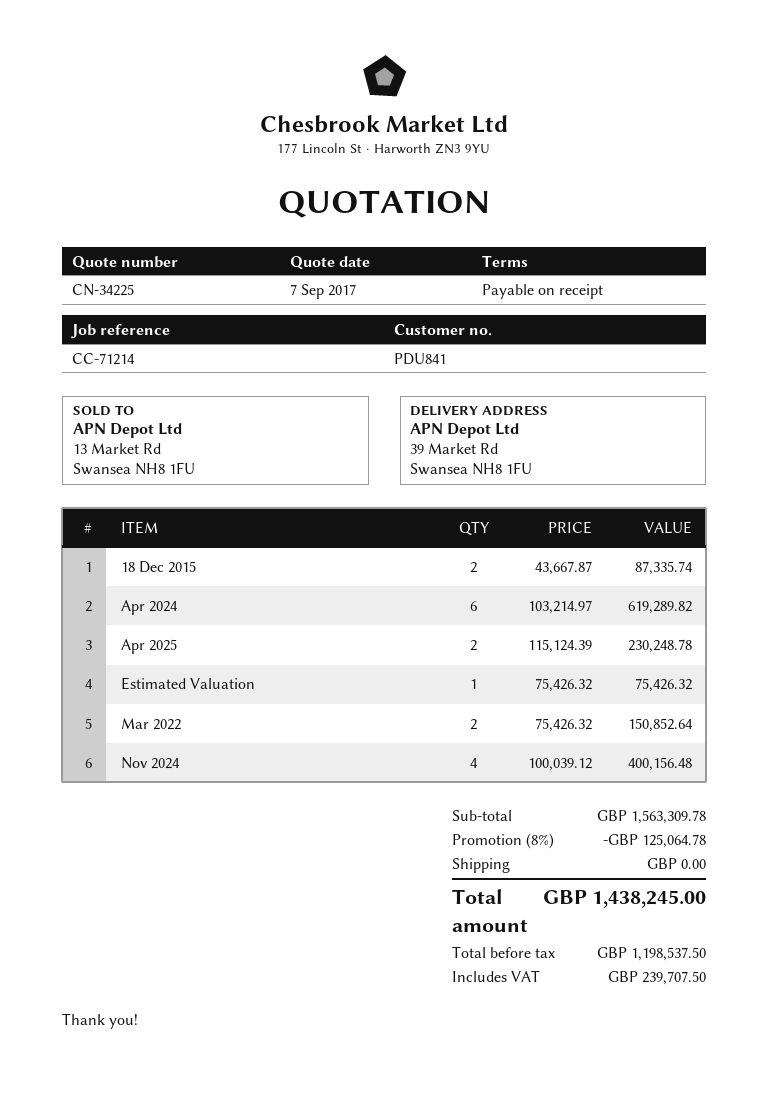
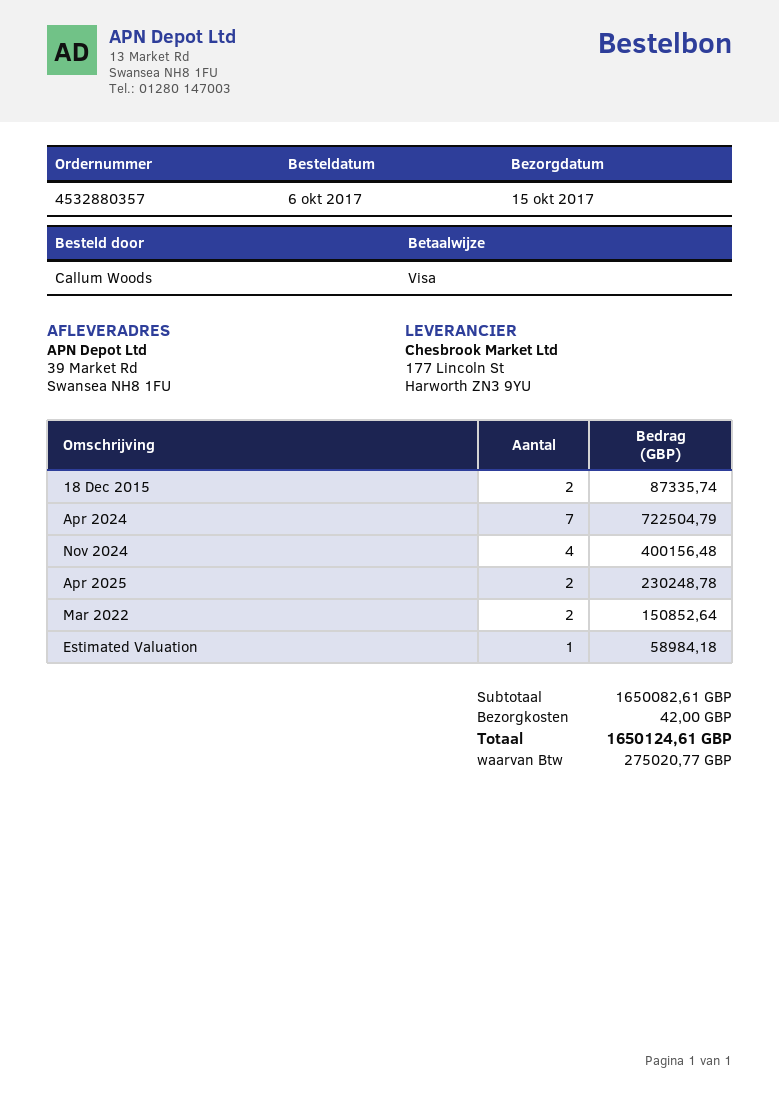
Apr 2024: 6 for 619289.82 -> 7 for 722504.79
Estimated Valuation: 1 for 75426.32 -> 1 for 58984.18
subtotal: 1563309.78 -> 1650082.61
discount: 8% = 125064.78 -> none
shipping: 0.00 -> 42.00
tax: 239707.50 -> 275020.77
total: 1438245.00 -> 1650124.61

